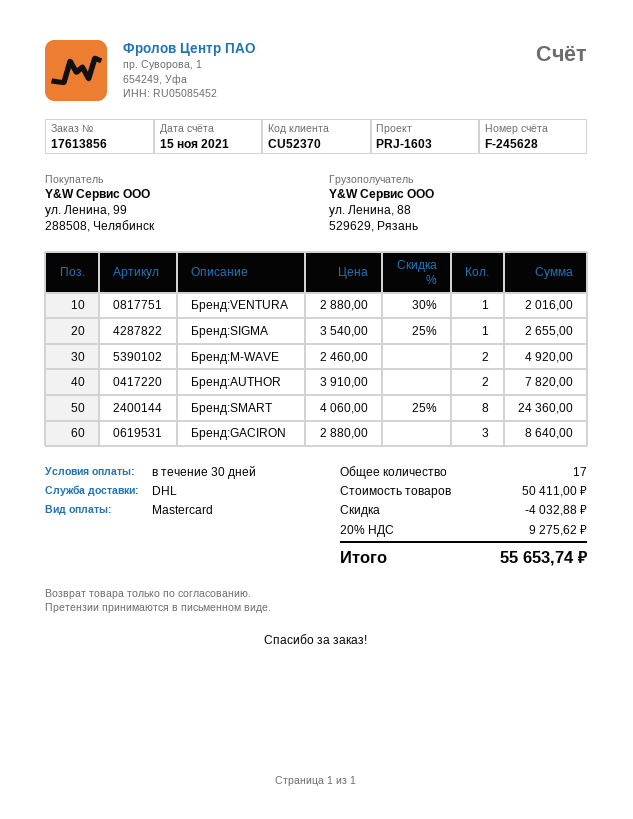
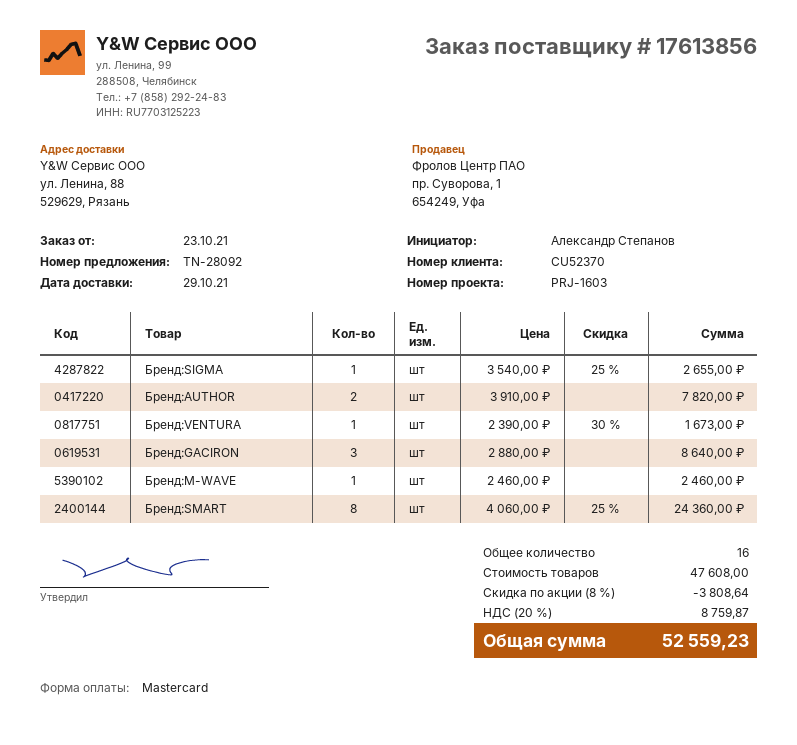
Бренд:VENTURA: 1 x 2880.00 - 30% = 2016.00 -> 1 x 2390.00 - 30% = 1673.00
Бренд:M-WAVE: 2 x 2460.00 = 4920.00 -> 1 x 2460.00 = 2460.00
total quantity: 17 -> 16
subtotal: 50411.00 -> 47608.00
discount: 4032.88 -> 3808.64
tax: 20% = 9275.62 -> 20% = 8759.87
total: 55653.74 -> 52559.23

